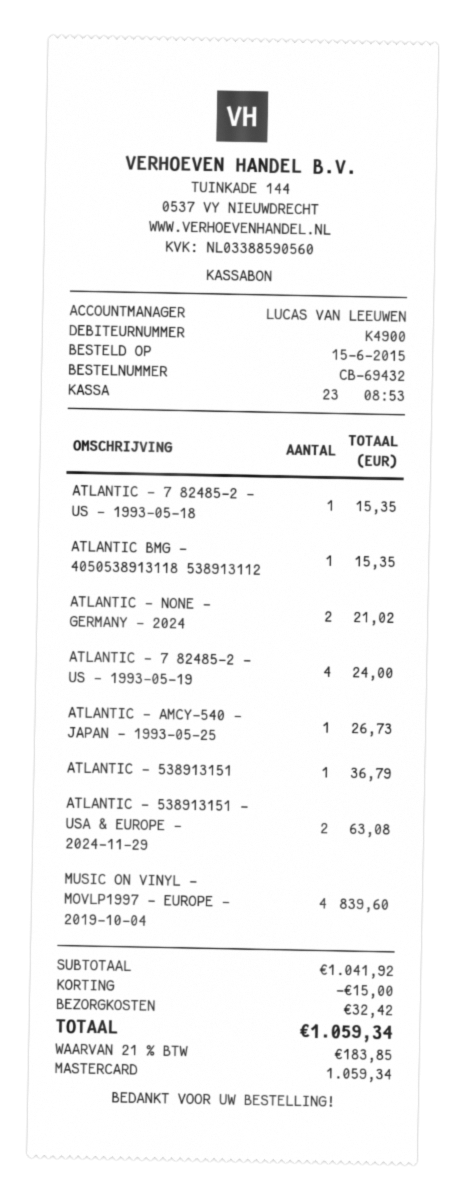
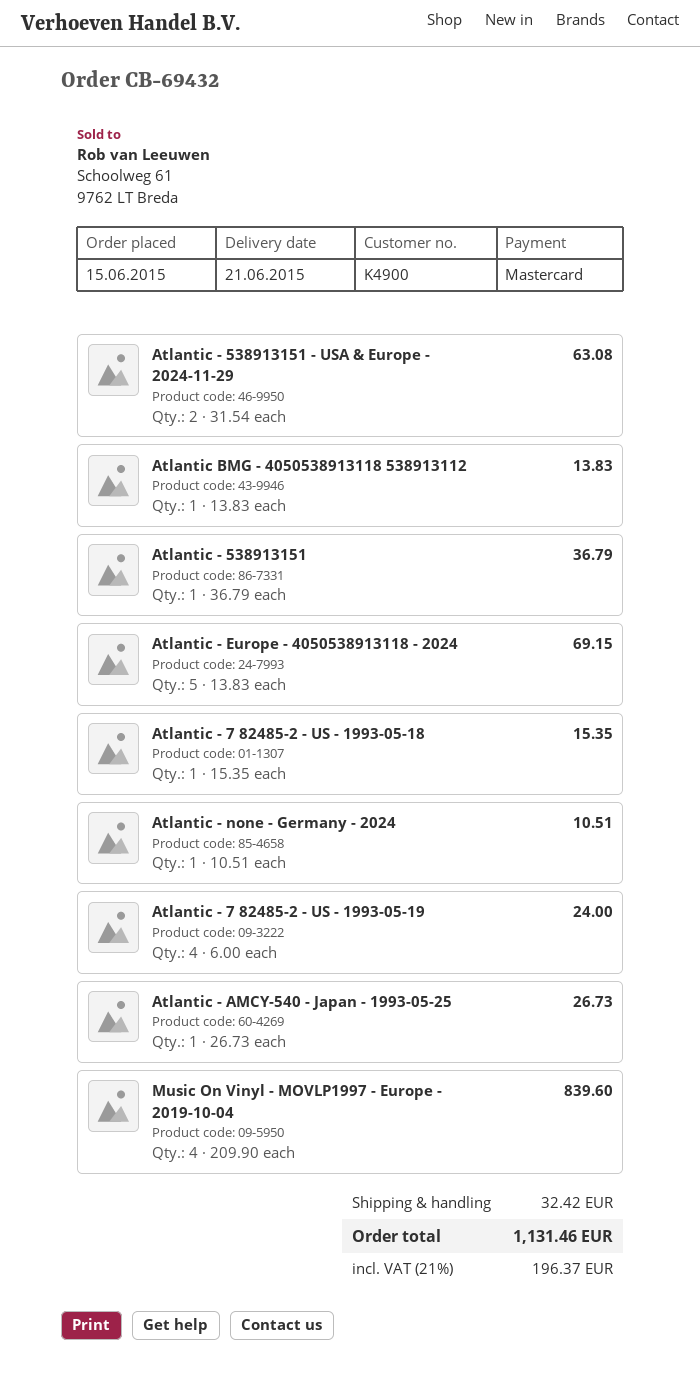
ATLANTIC BMG - 4050538913118 538913112: 1 for 15.35 -> 1 for 13.83
ATLANTIC - NONE - GERMANY - 2024: 2 for 21.02 -> 1 for 10.51
Atlantic - Europe - 4050538913118 - 2024: none -> 5 for 69.15
discount: 15.00 -> none
tax: 21% = 183.85 -> 21% = 196.37
total: 1059.34 -> 1131.46

